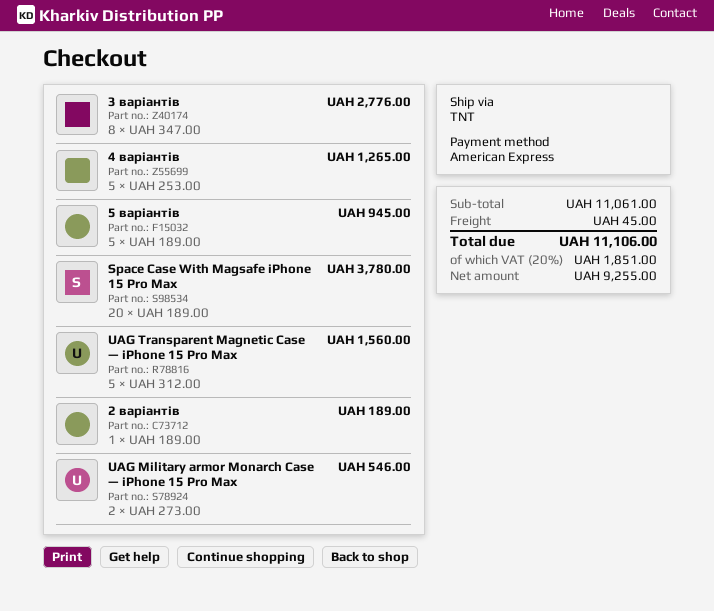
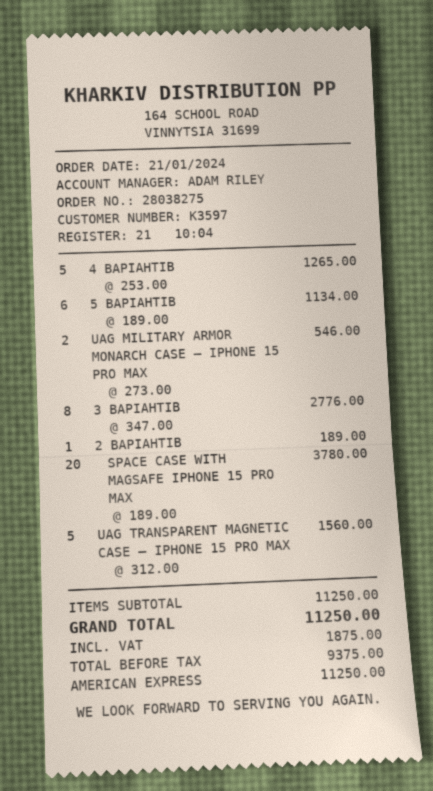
5 варіантів: 5 x 189.00 = 945.00 -> 6 x 189.00 = 1134.00
subtotal: 11061.00 -> 11250.00
shipping: 45.00 -> none
net: 9255.00 -> 9375.00
tax: 1851.00 -> 1875.00
total: 11106.00 -> 11250.00

